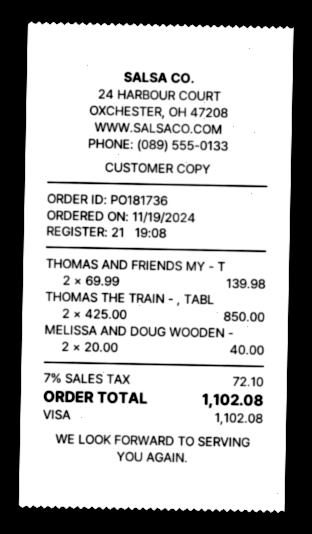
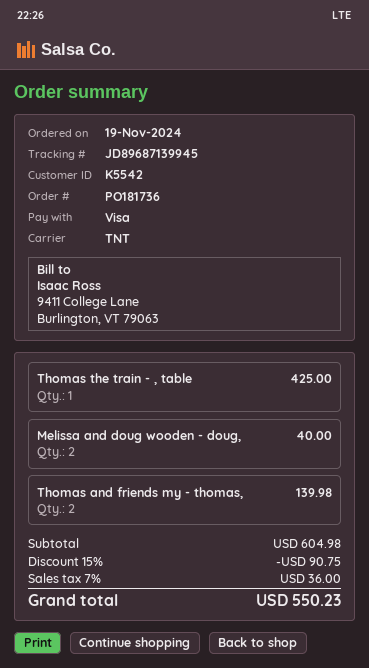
THOMAS THE TRAIN - , TABL: 2 for 850.00 -> 1 for 425.00
discount: none -> 15% = 90.75
tax: 7% = 72.10 -> 7% = 36.00
total: 1102.08 -> 550.23

